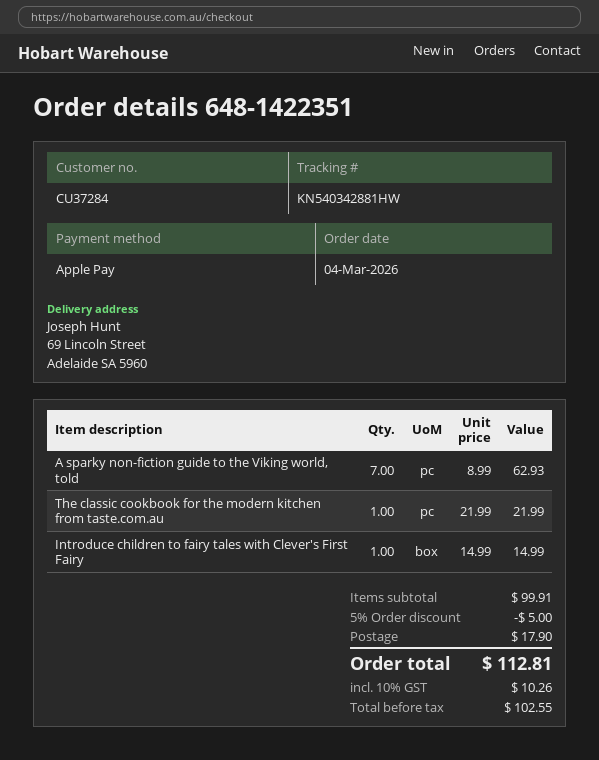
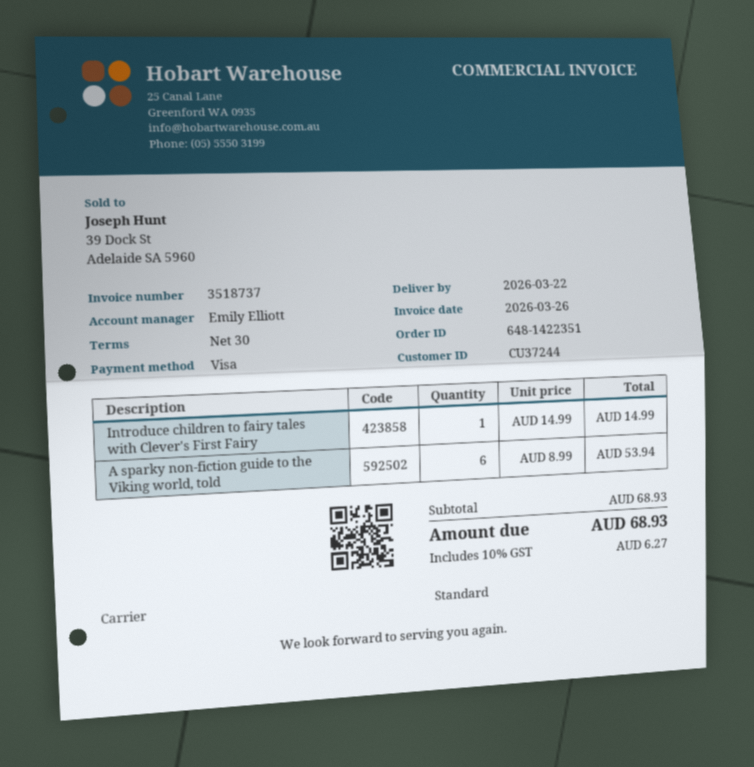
customer number: CU37284 -> CU37244
payment method: Apple Pay -> Visa
A sparky non-fiction guide to the Viking world, told: 7 x 8.99 = 62.93 -> 6 x 8.99 = 53.94
The classic cookbook for the modern kitchen from taste.com.au: 1 x 21.99 = 21.99 -> none
subtotal: 99.91 -> 68.93
discount: 5% = 5.00 -> none
shipping: 17.90 -> none
tax: 10% = 10.26 -> 10% = 6.27
total: 112.81 -> 68.93

